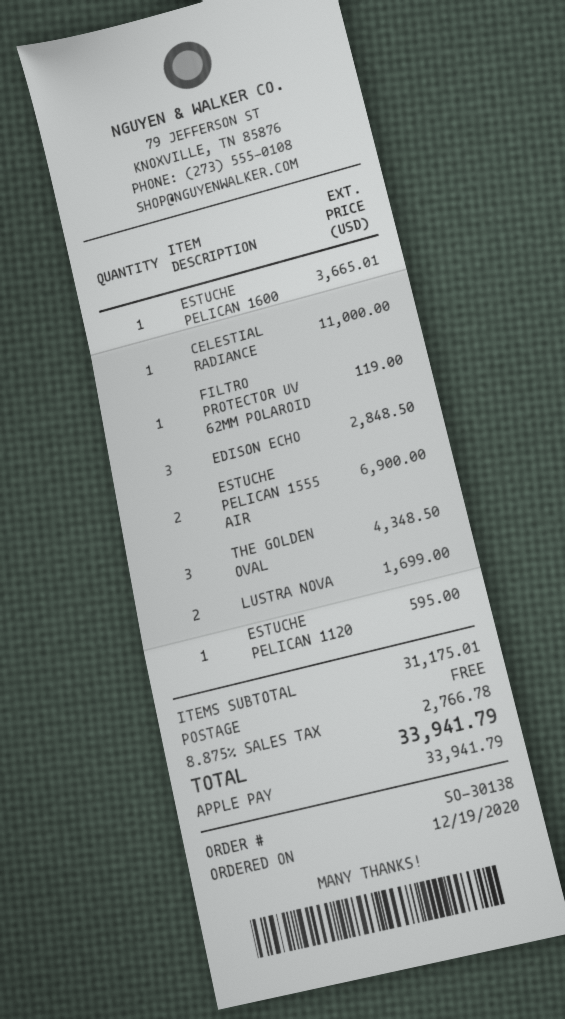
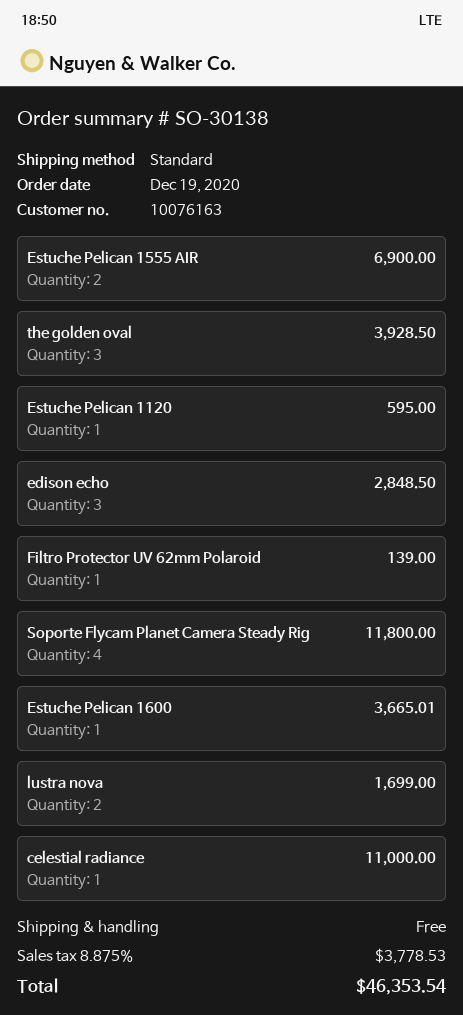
FILTRO PROTECTOR UV 62MM POLAROID: 1 for 119.00 -> 1 for 139.00
THE GOLDEN OVAL: 3 for 4348.50 -> 3 for 3928.50
Soporte Flycam Planet Camera Steady Rig: none -> 4 for 11800.00
tax: 8.875% = 2766.78 -> 8.875% = 3778.53
total: 33941.79 -> 46353.54

